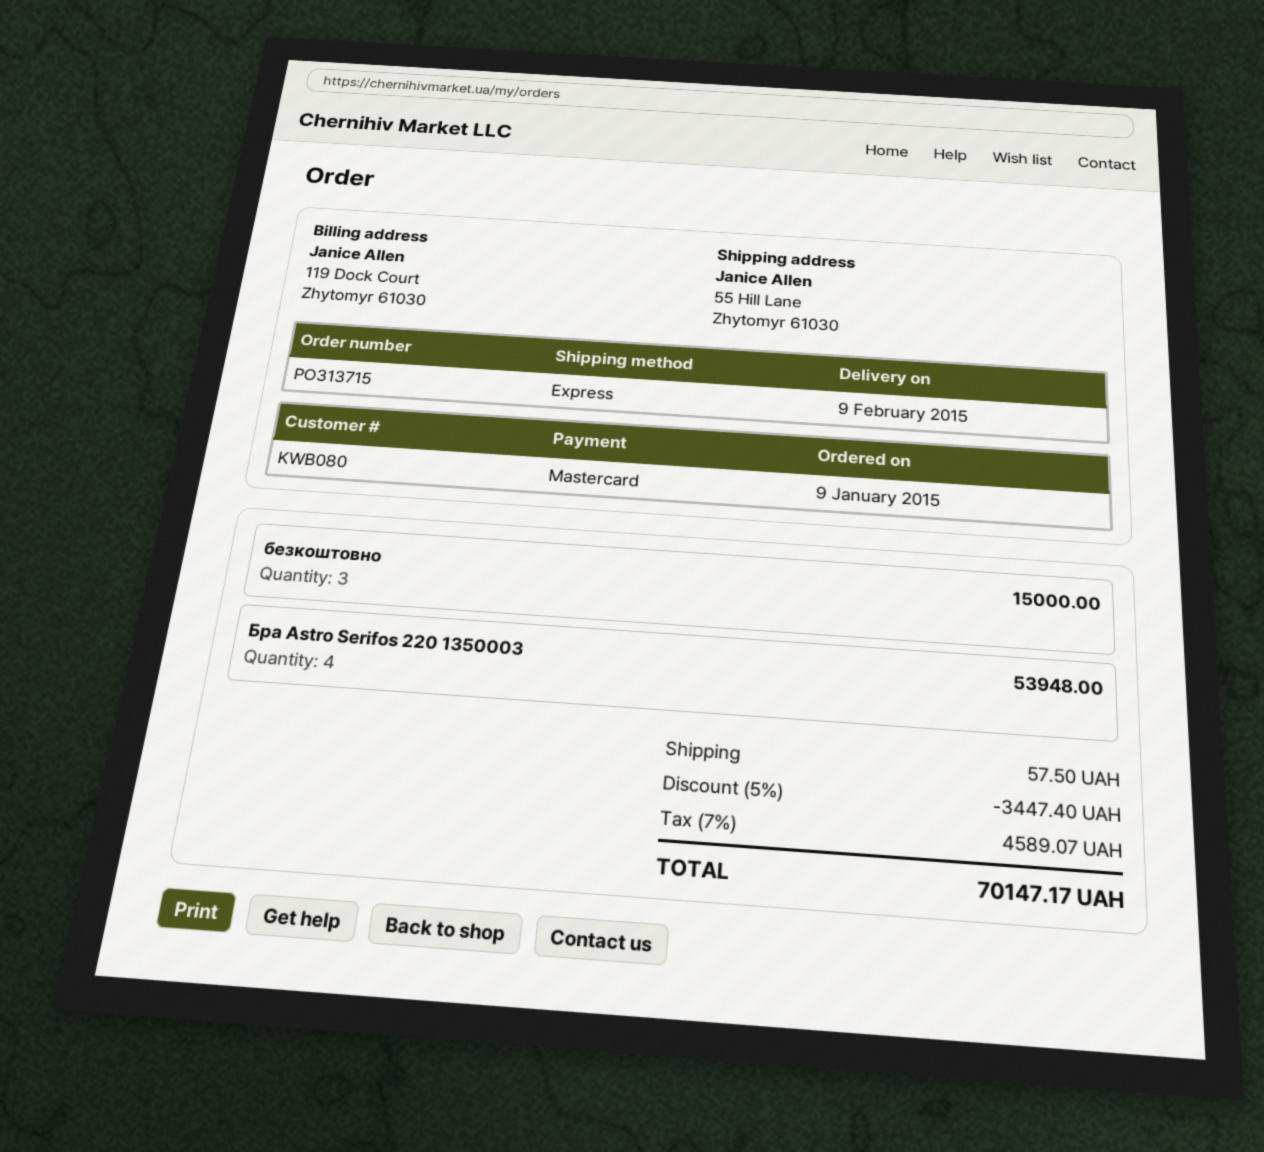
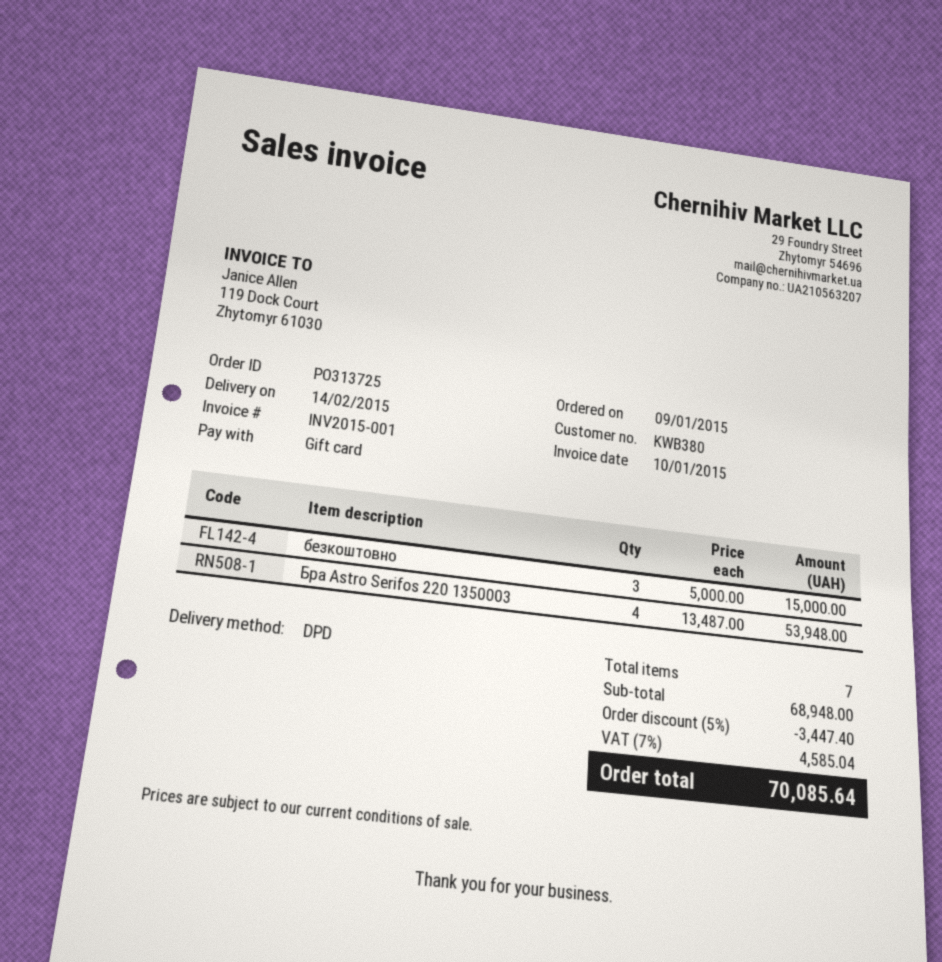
order number: PO313715 -> PO313725
delivery date: 2015-02-09 -> 2015-02-14
customer number: KWB080 -> KWB380
payment method: Mastercard -> gift card
shipping method: express -> DPD
shipping: 57.50 -> none
tax: 7% = 4589.07 -> 7% = 4585.04
total: 70147.17 -> 70085.64

